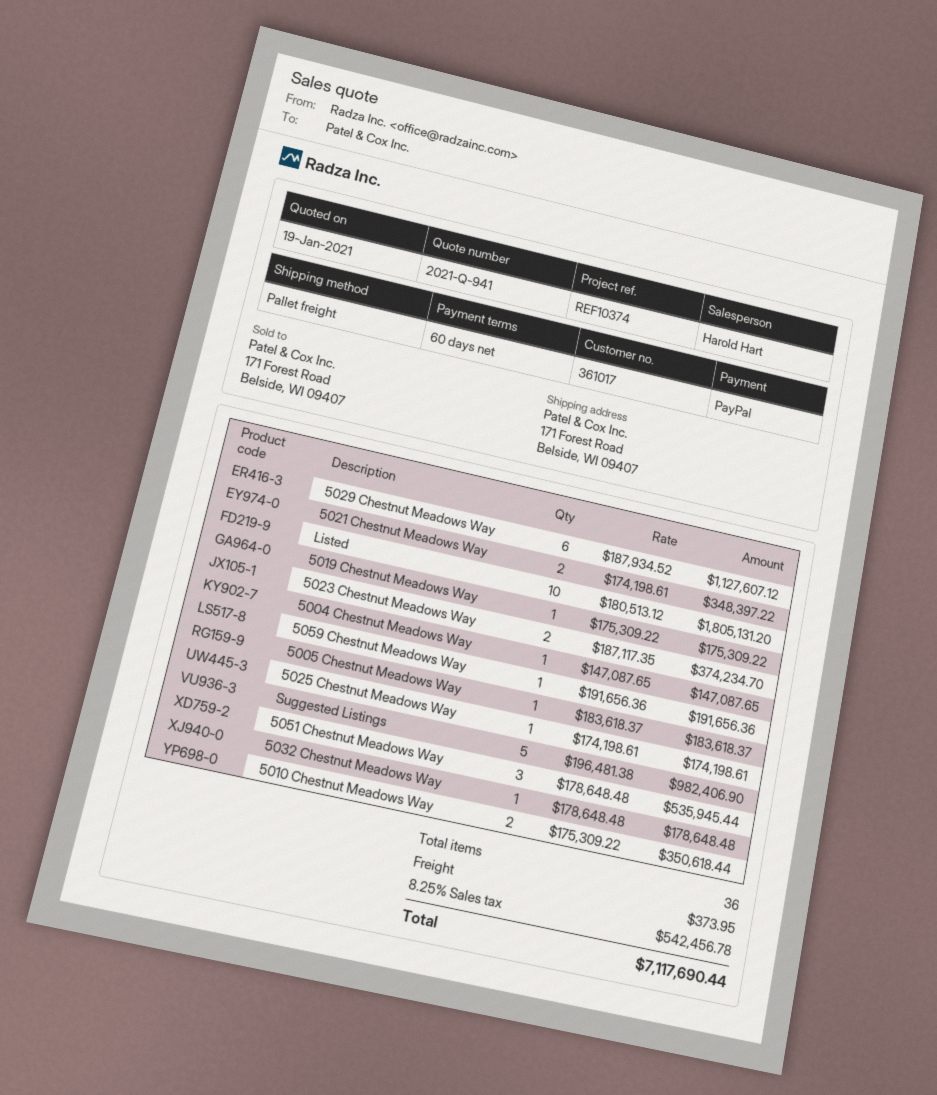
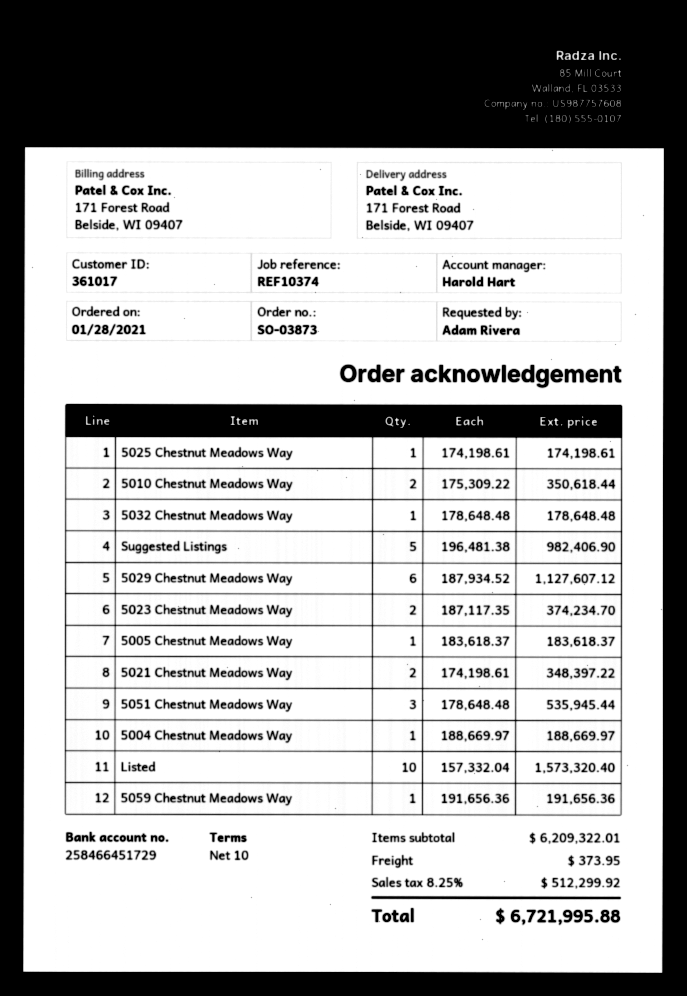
payment terms: 60 days -> 10 days
Listed: 10 x 180513.12 = 1805131.20 -> 10 x 157332.04 = 1573320.40
5019 Chestnut Meadows Way: 1 x 175309.22 = 175309.22 -> none
5004 Chestnut Meadows Way: 1 x 147087.65 = 147087.65 -> 1 x 188669.97 = 188669.97
tax: 8.25% = 542456.78 -> 8.25% = 512299.92
total: 7117690.44 -> 6721995.88

